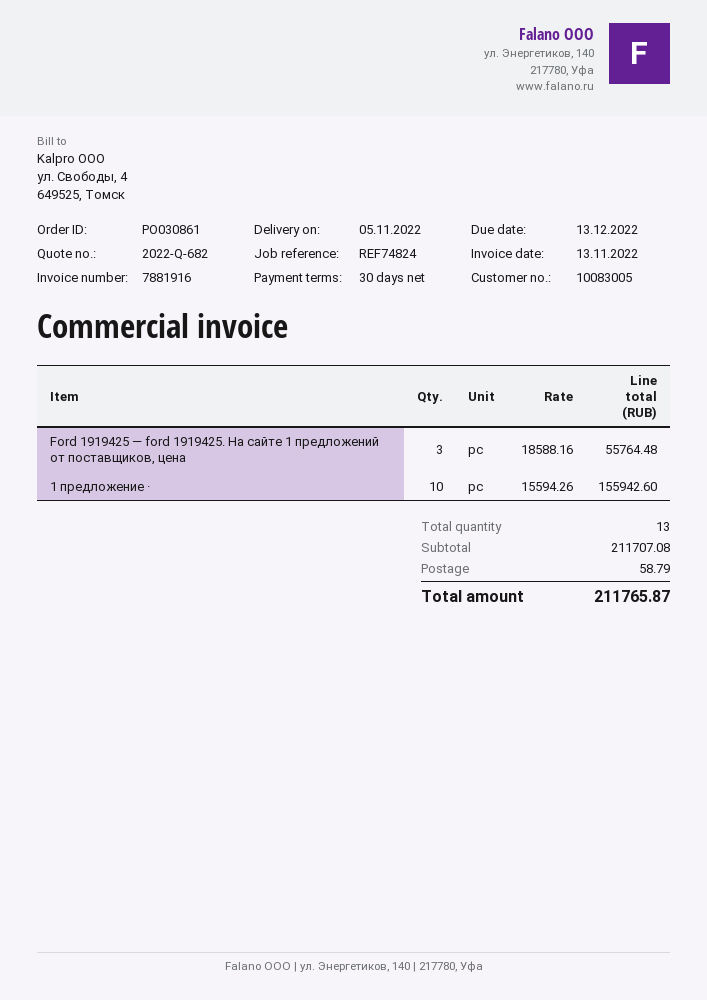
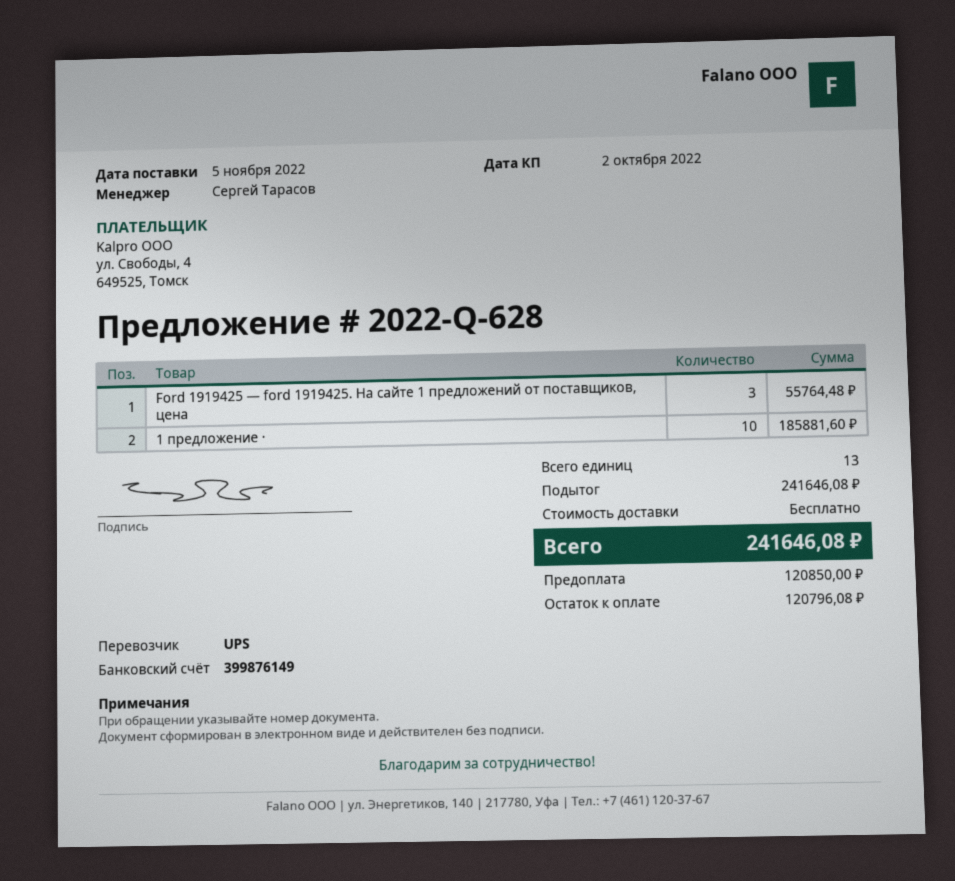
quote number: 2022-Q-682 -> 2022-Q-628
1 предложение ·: 10 for 155942.60 -> 10 for 185881.60
subtotal: 211707.08 -> 241646.08
shipping: 58.79 -> 0.00
total: 211765.87 -> 241646.08

